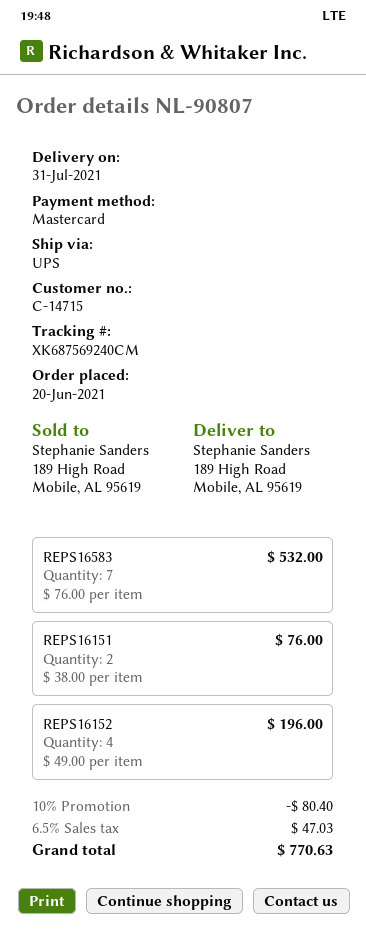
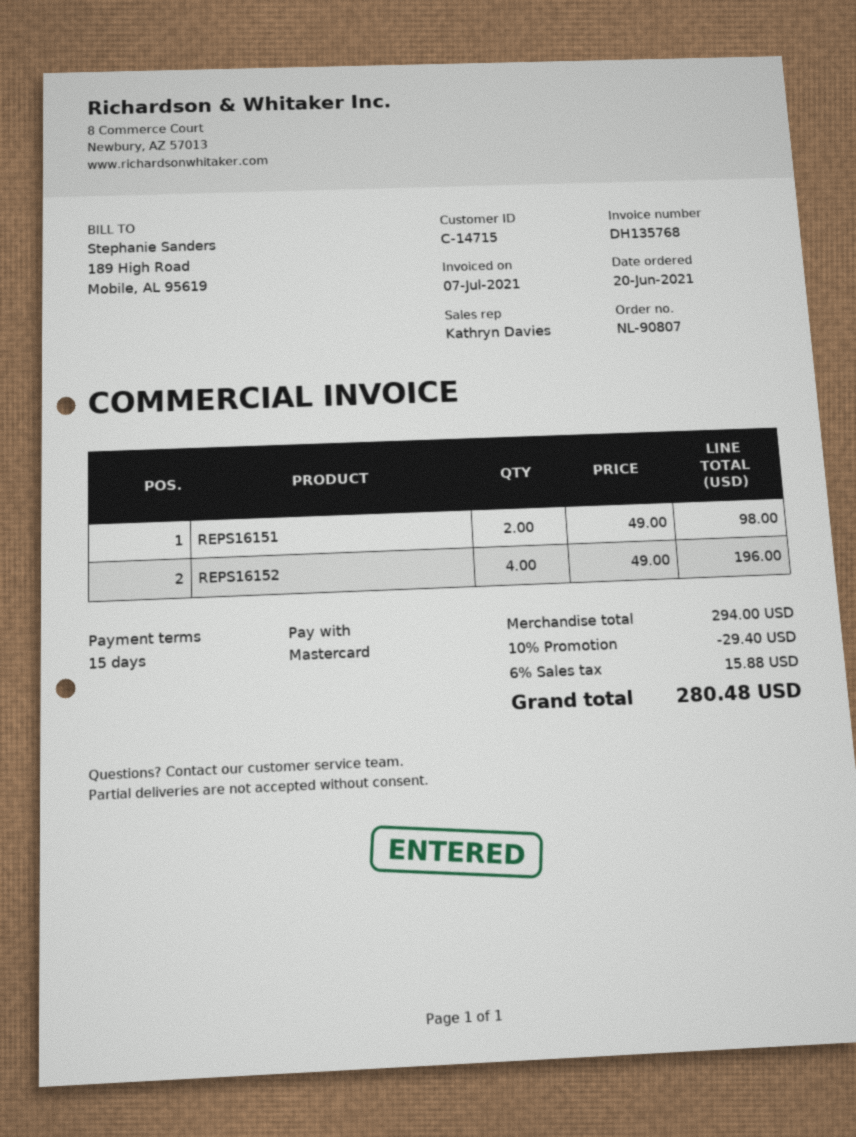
REPS16583: 7 x 76.00 = 532.00 -> none
REPS16151: 2 x 38.00 = 76.00 -> 2 x 49.00 = 98.00
discount: 10% = 80.40 -> 10% = 29.40
tax: 6.5% = 47.03 -> 6% = 15.88
total: 770.63 -> 280.48

